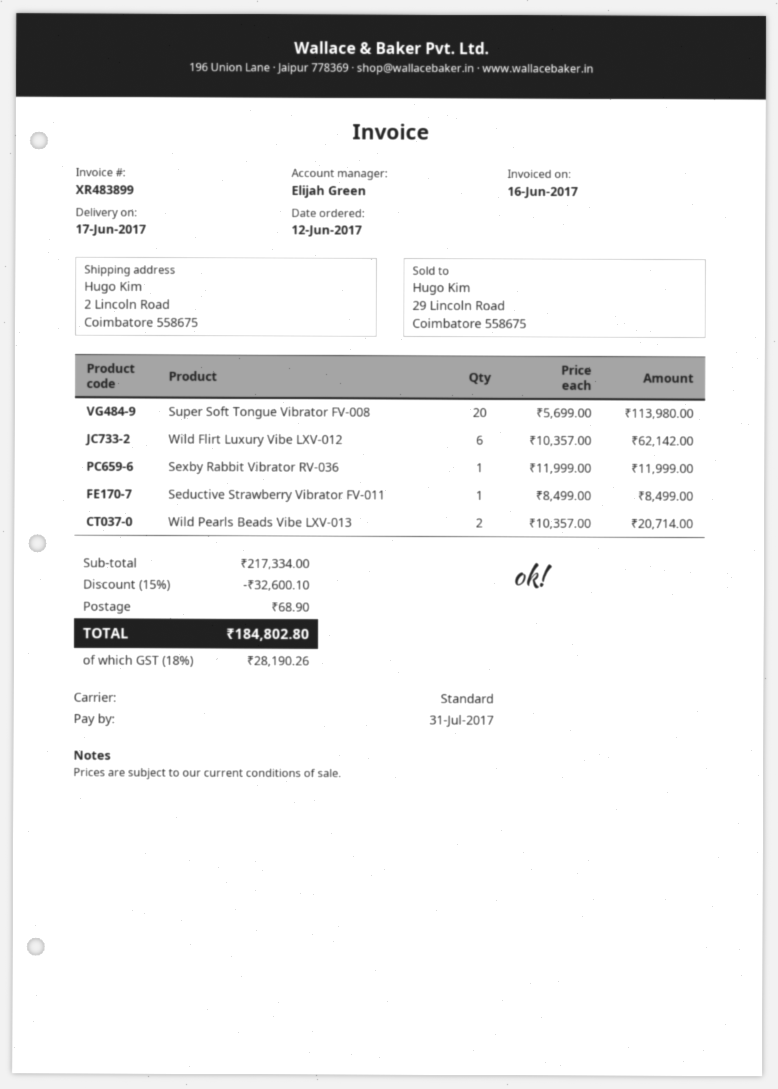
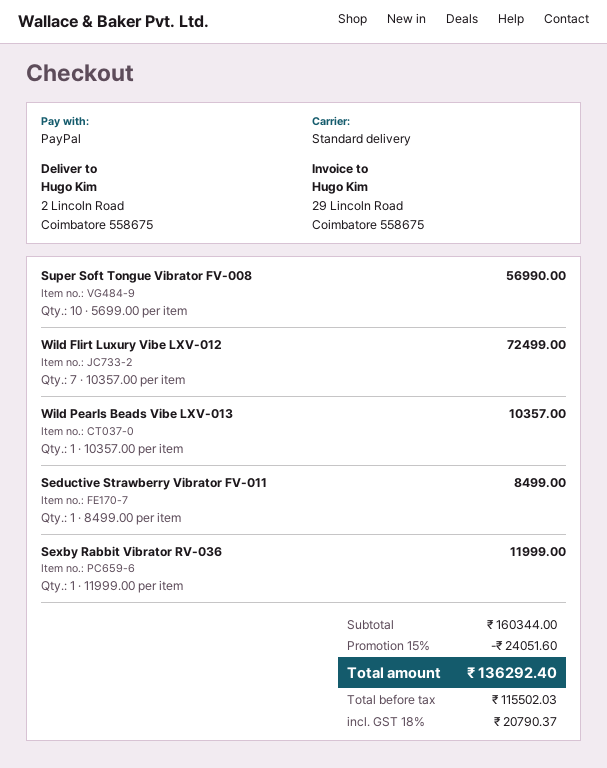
Super Soft Tongue Vibrator FV-008: 20 x 5699.00 = 113980.00 -> 10 x 5699.00 = 56990.00
Wild Flirt Luxury Vibe LXV-012: 6 x 10357.00 = 62142.00 -> 7 x 10357.00 = 72499.00
Wild Pearls Beads Vibe LXV-013: 2 x 10357.00 = 20714.00 -> 1 x 10357.00 = 10357.00
subtotal: 217334.00 -> 160344.00
discount: 15% = 32600.10 -> 15% = 24051.60
shipping: 68.90 -> none
tax: 18% = 28190.26 -> 18% = 20790.37
total: 184802.80 -> 136292.40

